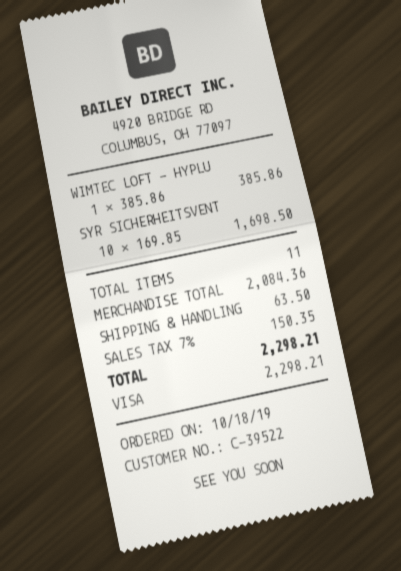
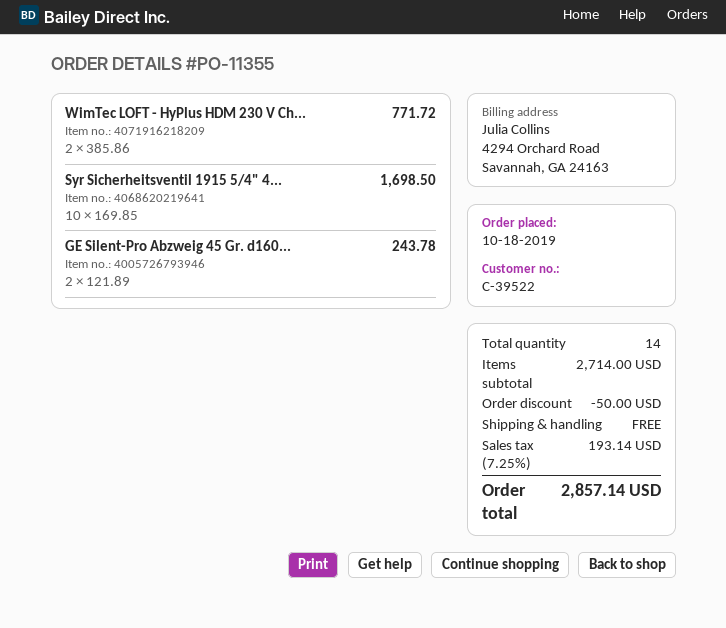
WIMTEC LOFT - HYPLU: 1 x 385.86 = 385.86 -> 2 x 385.86 = 771.72
GE Silent-Pro Abzweig 45 Gr. d160...: none -> 2 x 121.89 = 243.78
total quantity: 11 -> 14
subtotal: 2084.36 -> 2714.00
discount: none -> 50.00
shipping: 63.50 -> 0.00
tax: 7% = 150.35 -> 7.25% = 193.14
total: 2298.21 -> 2857.14

